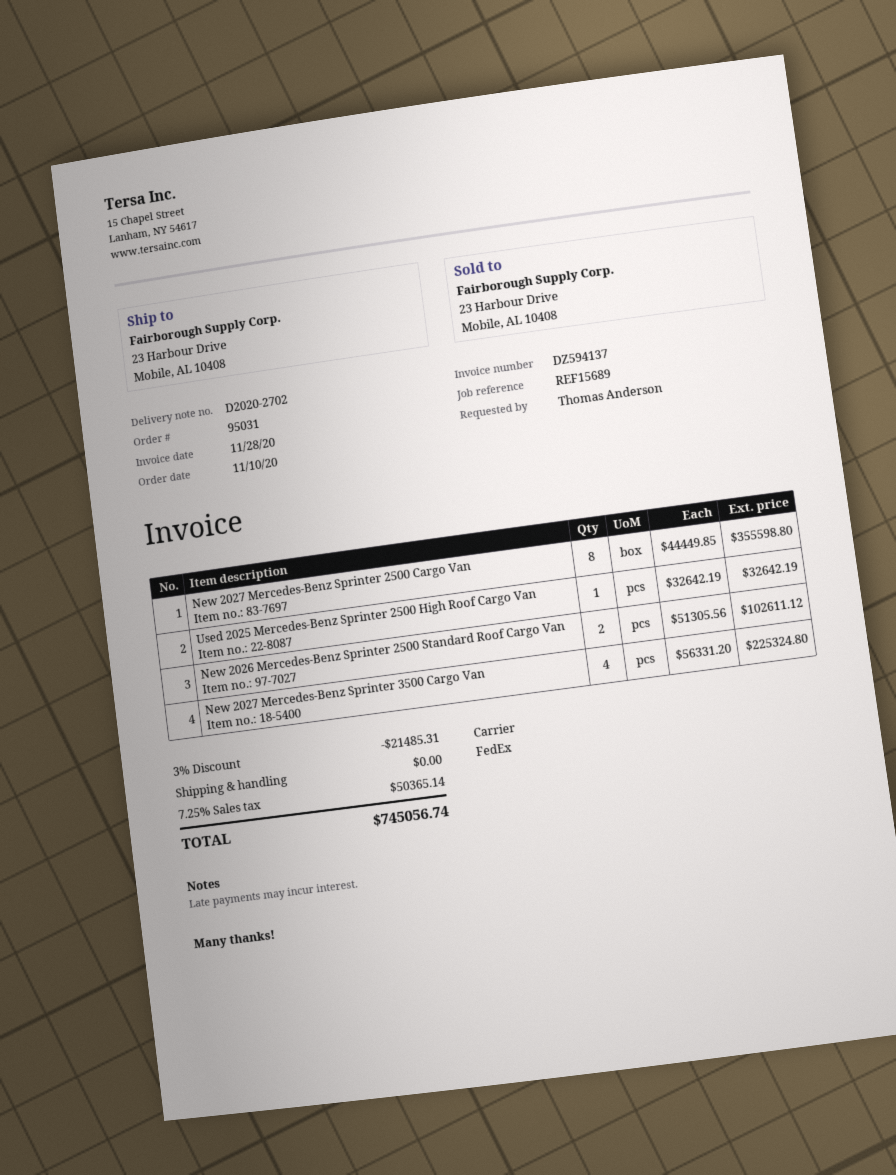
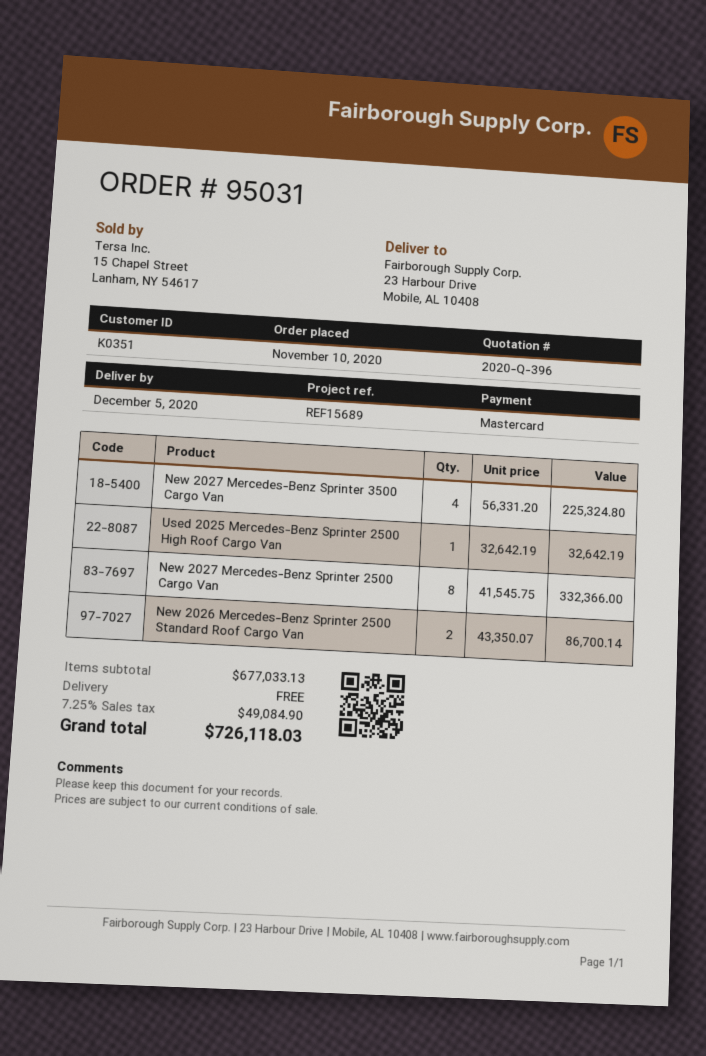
New 2027 Mercedes-Benz Sprinter 2500 Cargo Van: 8 x 44449.85 = 355598.80 -> 8 x 41545.75 = 332366.00
New 2026 Mercedes-Benz Sprinter 2500 Standard Roof Cargo Van: 2 x 51305.56 = 102611.12 -> 2 x 43350.07 = 86700.14
discount: 3% = 21485.31 -> none
tax: 7.25% = 50365.14 -> 7.25% = 49084.90
total: 745056.74 -> 726118.03

